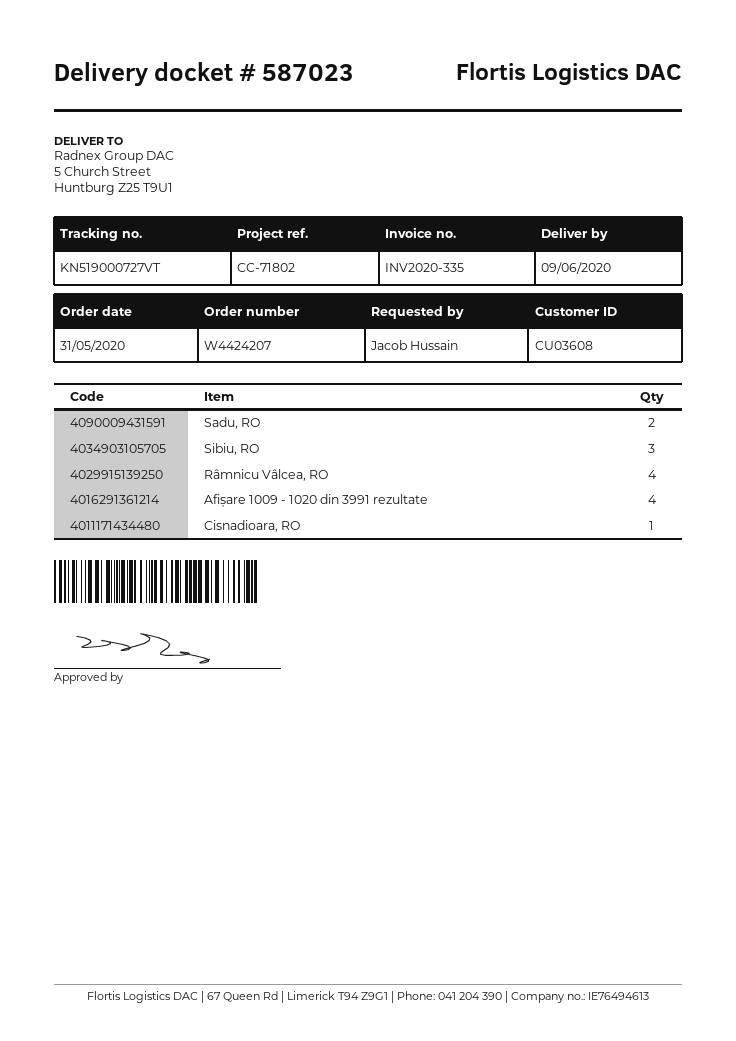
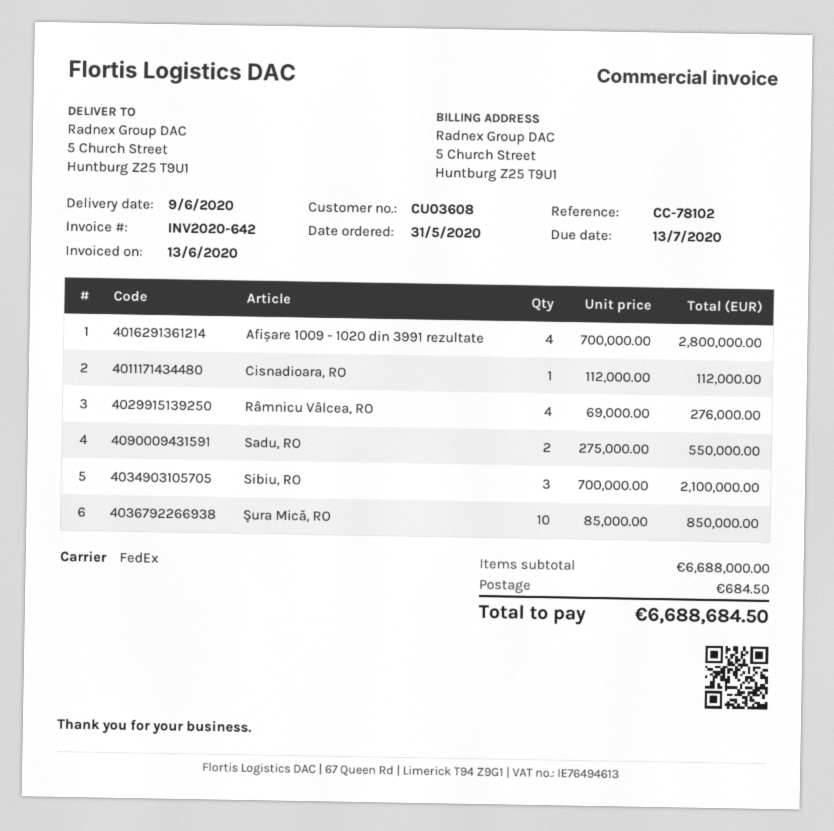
invoice number: INV2020-335 -> INV2020-642
reference: CC-71802 -> CC-78102
Şura Mică, RO: none -> 10

